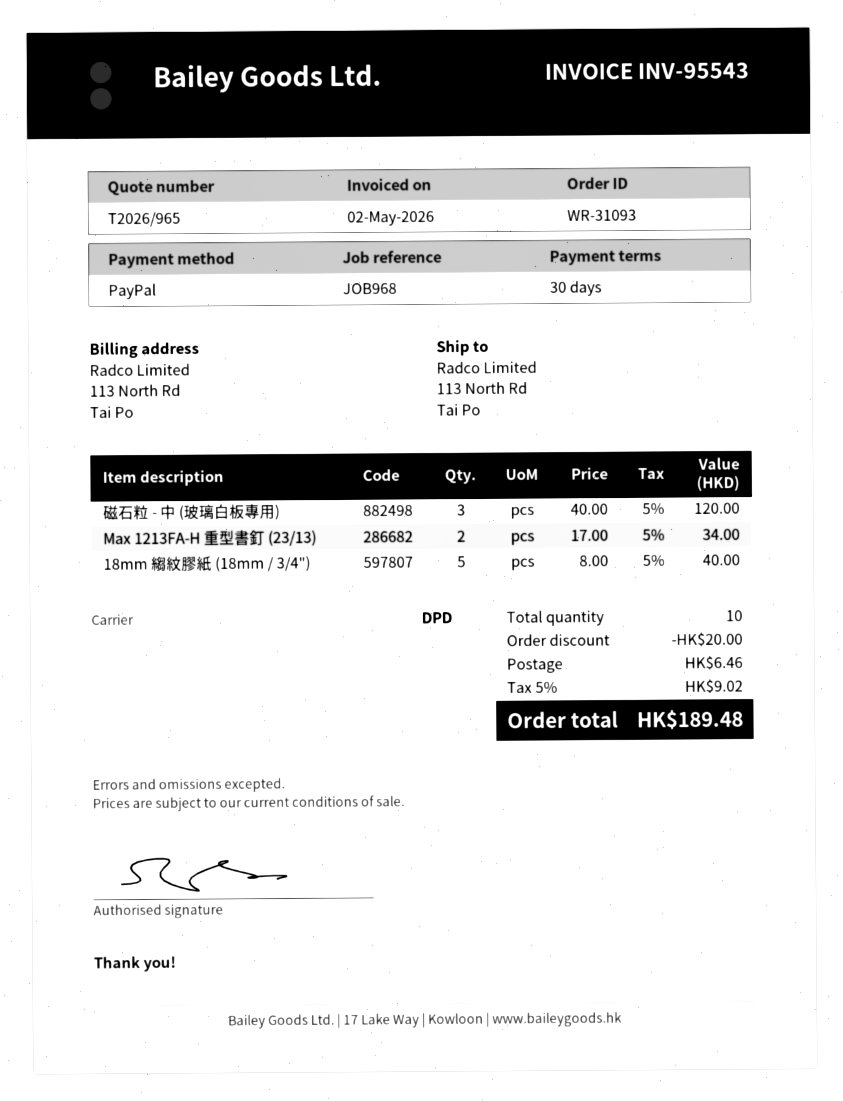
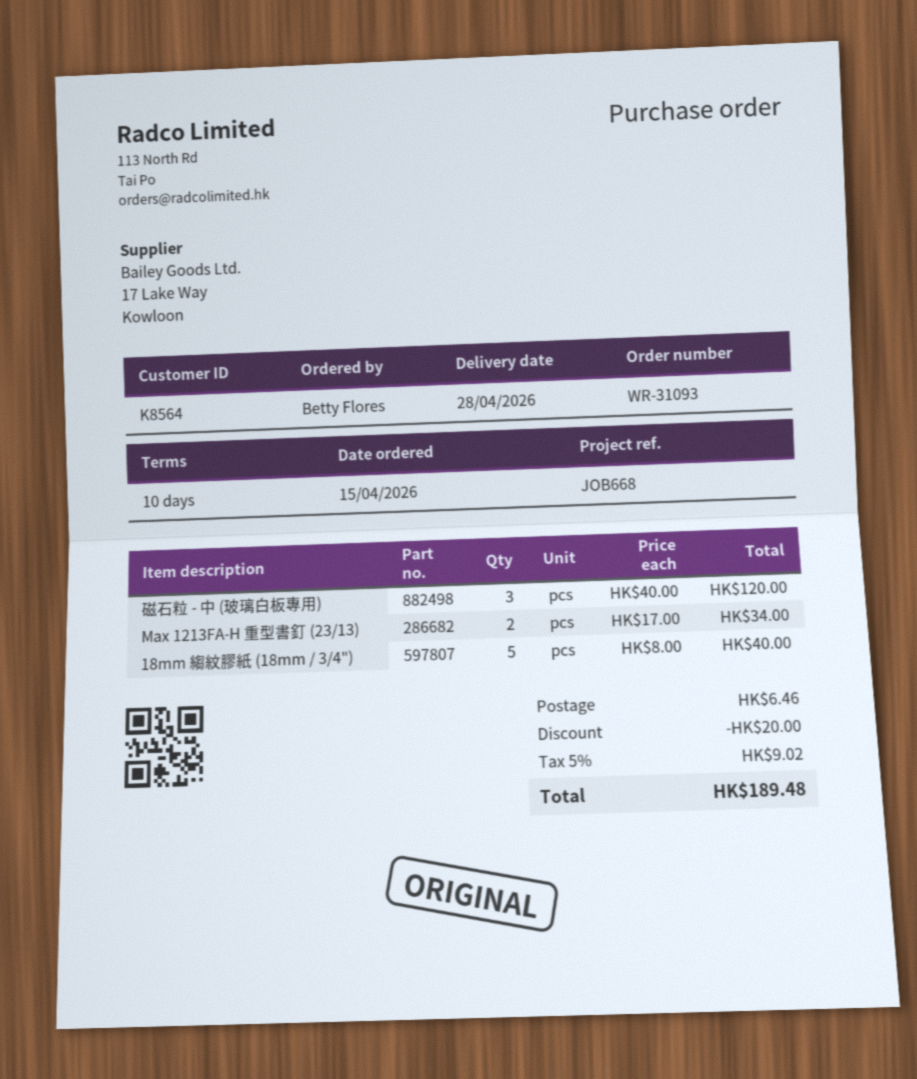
payment terms: 30 days -> 10 days
reference: JOB968 -> JOB668

